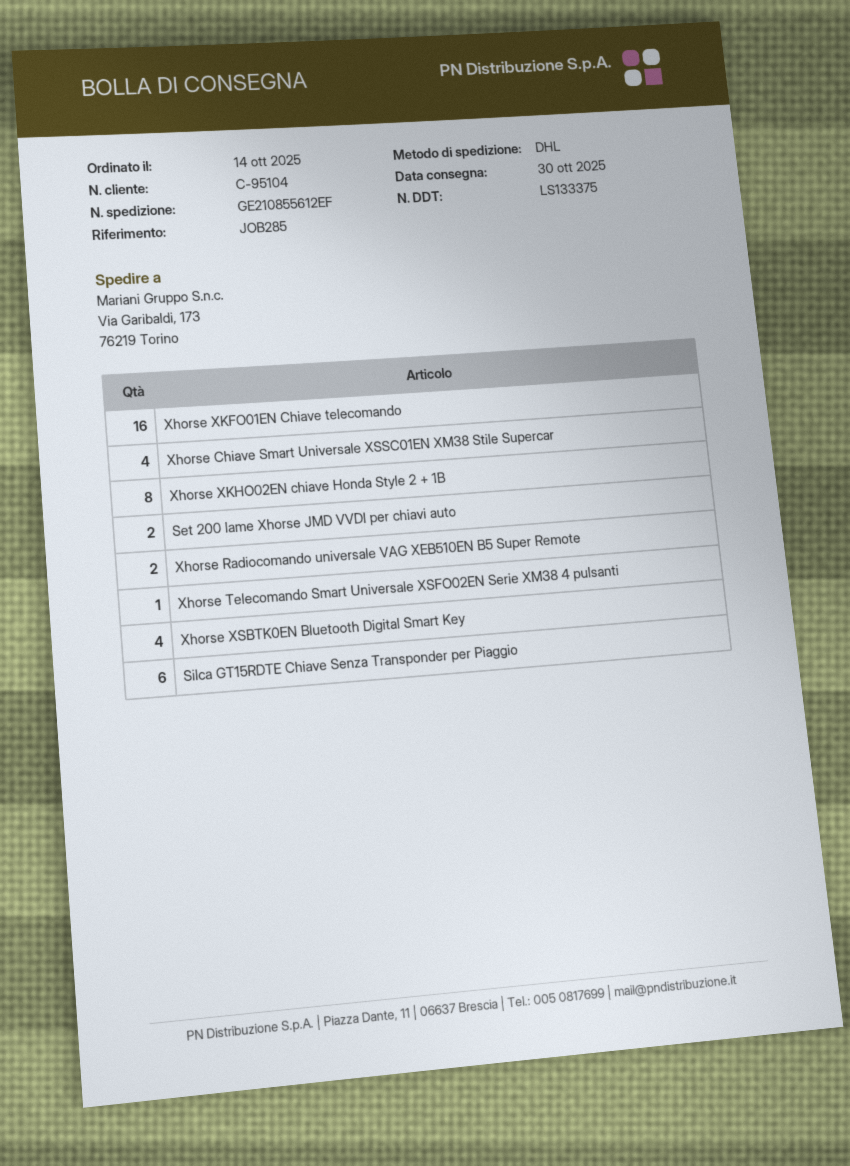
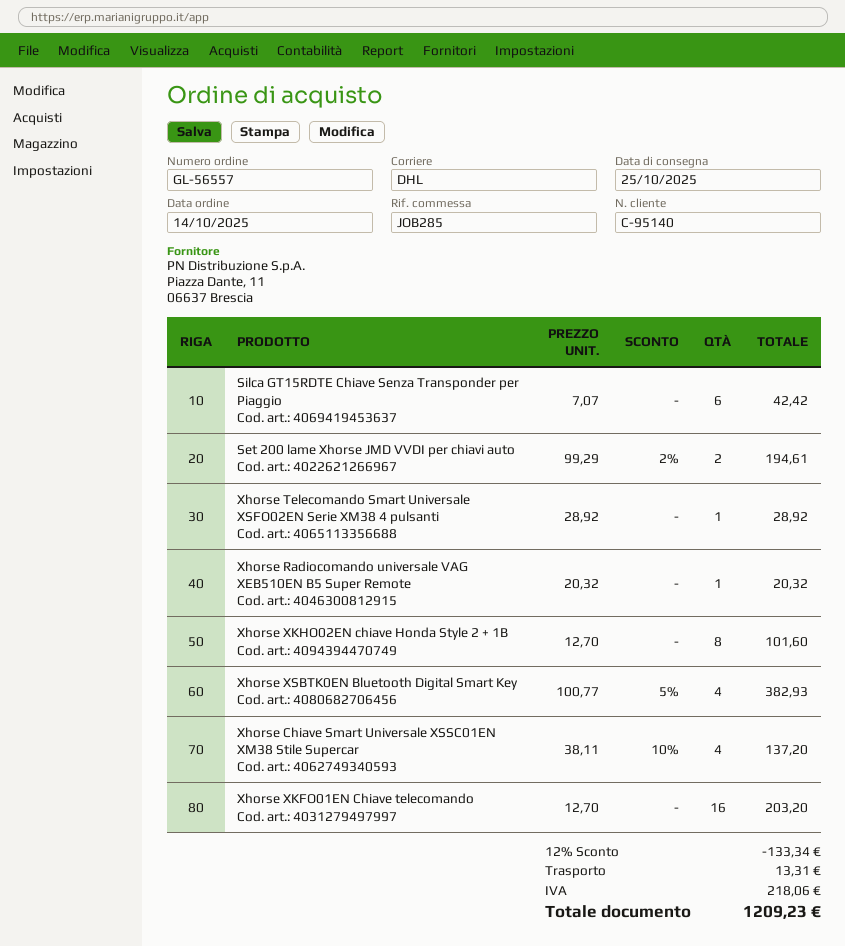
delivery date: 2025-10-30 -> 2025-10-25
customer number: C-95104 -> C-95140
Xhorse Radiocomando universale VAG XEB510EN B5 Super Remote: 2 -> 1

